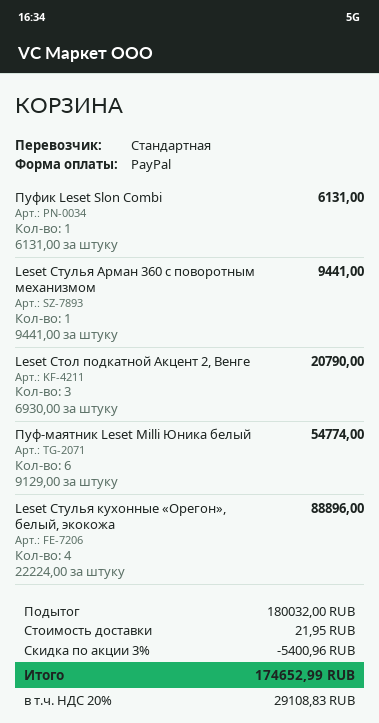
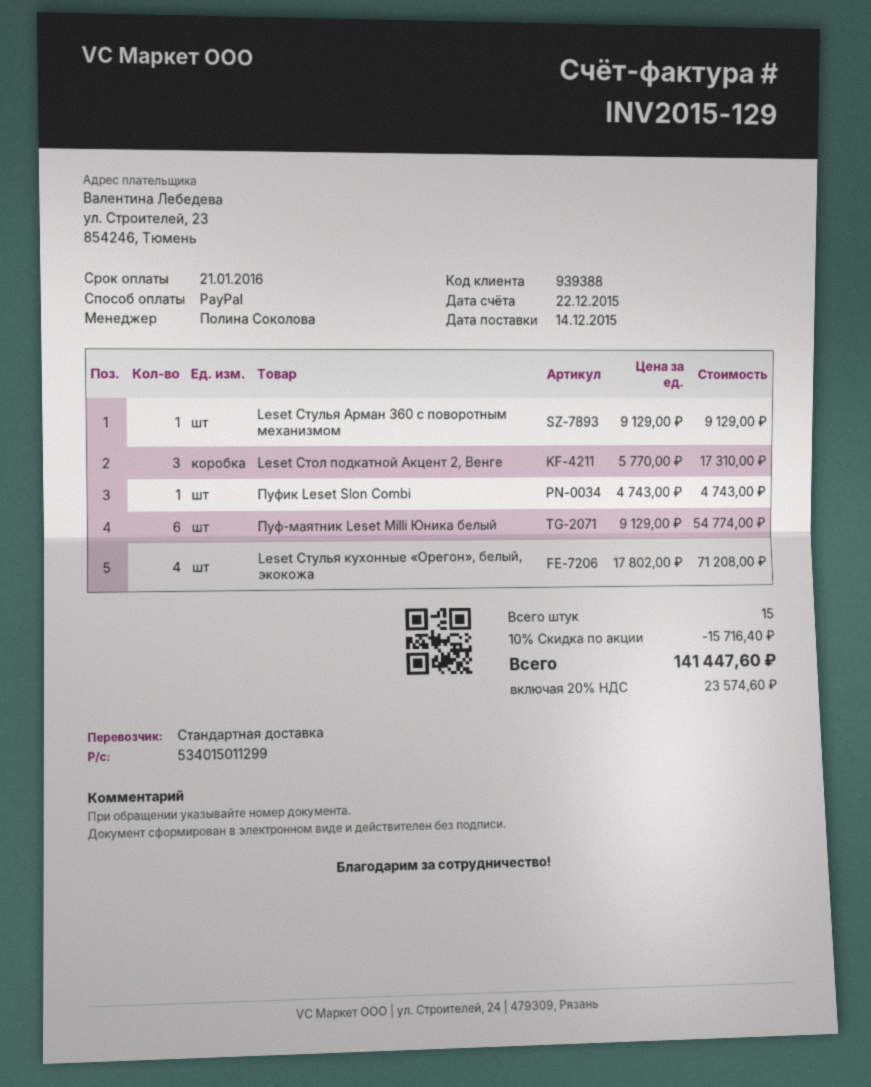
Пуфик Leset Slon Combi: 1 x 6131.00 = 6131.00 -> 1 x 4743.00 = 4743.00
Leset Стулья Арман 360 с поворотным механизмом: 1 x 9441.00 = 9441.00 -> 1 x 9129.00 = 9129.00
Leset Стол подкатной Акцент 2, Венге: 3 x 6930.00 = 20790.00 -> 3 x 5770.00 = 17310.00
Leset Стулья кухонные «Орегон», белый, экокожа: 4 x 22224.00 = 88896.00 -> 4 x 17802.00 = 71208.00
discount: 3% = 5400.96 -> 10% = 15716.40
shipping: 21.95 -> none
tax: 20% = 29108.83 -> 20% = 23574.60
total: 174652.99 -> 141447.60

